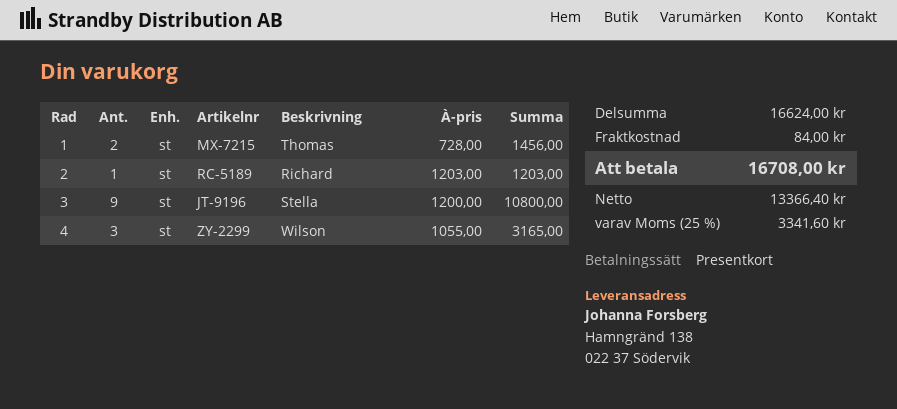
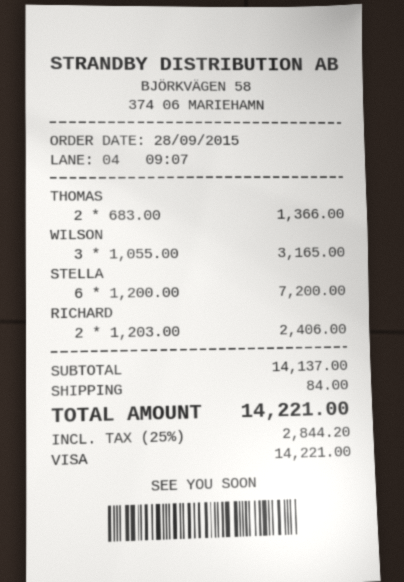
payment method: gift card -> Visa
Thomas: 2 x 728.00 = 1456.00 -> 2 x 683.00 = 1366.00
Richard: 1 x 1203.00 = 1203.00 -> 2 x 1203.00 = 2406.00
Stella: 9 x 1200.00 = 10800.00 -> 6 x 1200.00 = 7200.00
subtotal: 16624.00 -> 14137.00
tax: 25% = 3341.60 -> 25% = 2844.20
total: 16708.00 -> 14221.00

